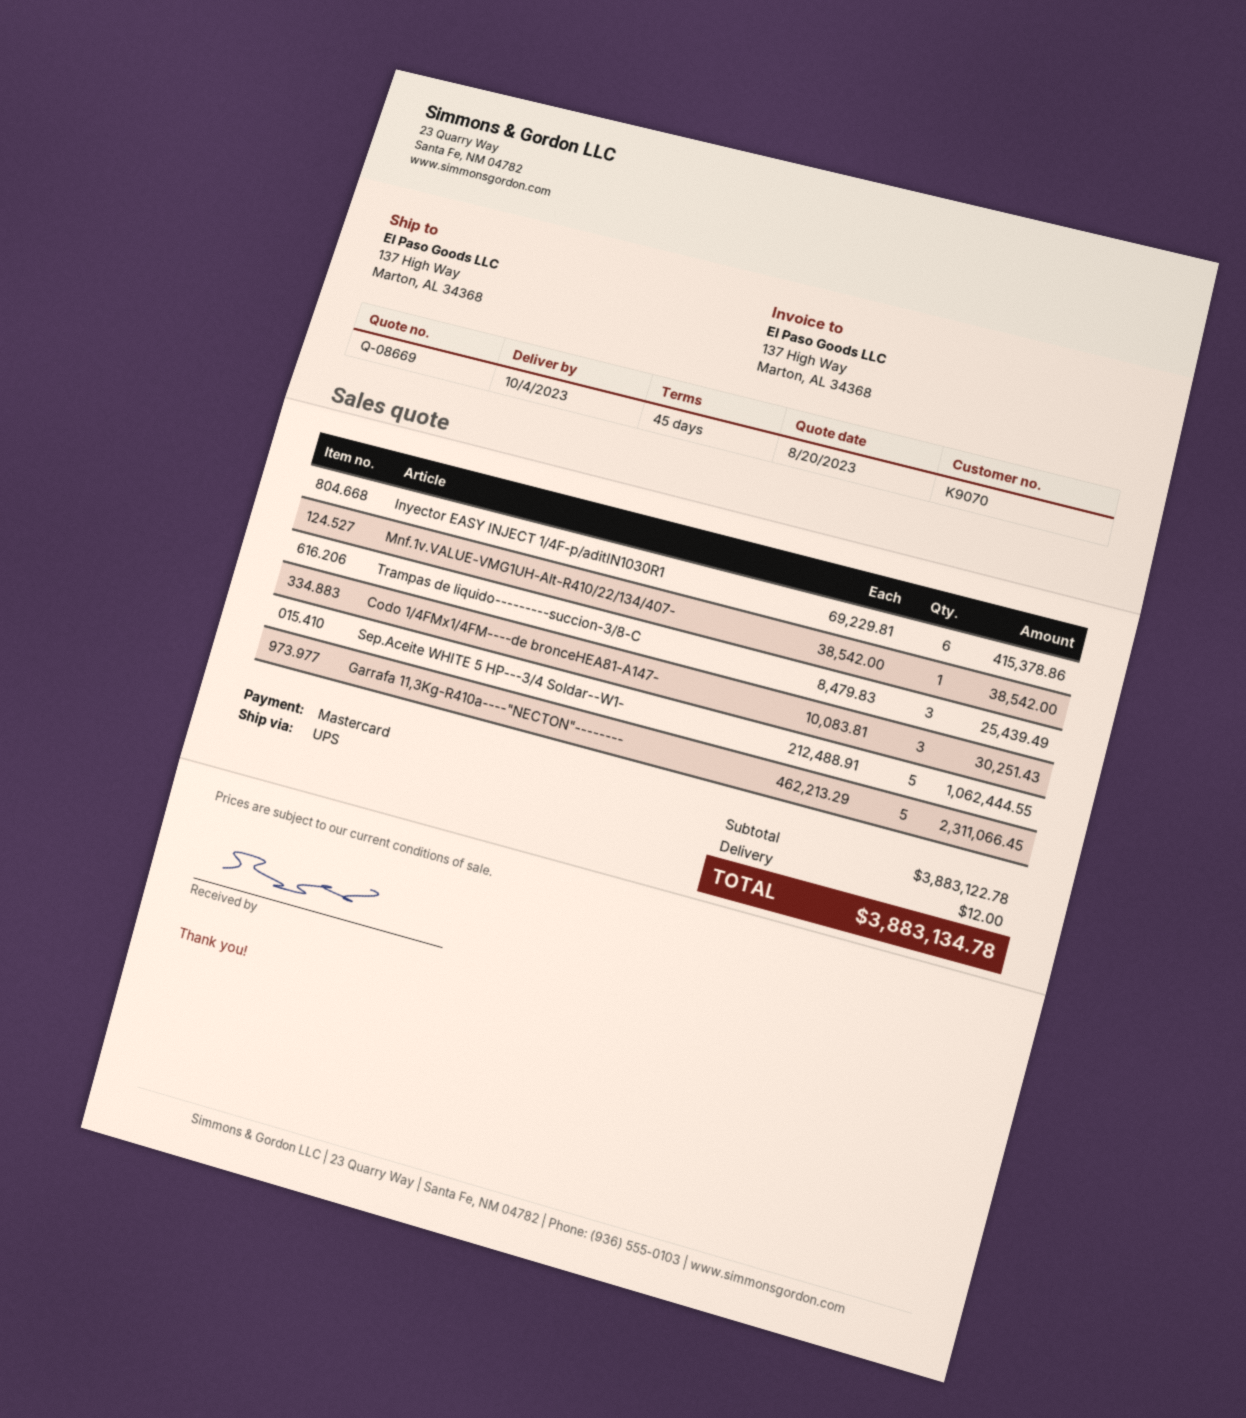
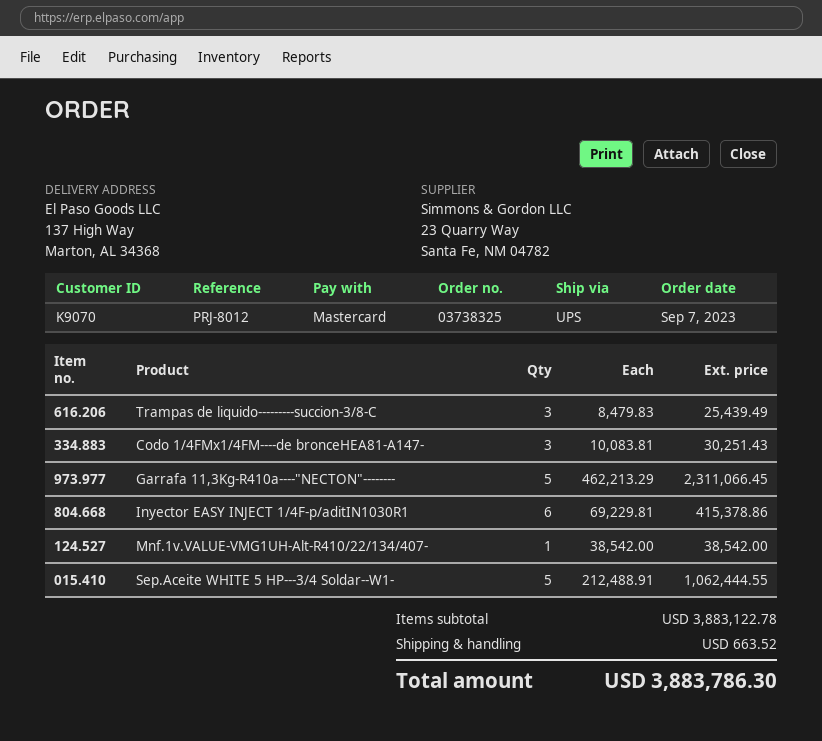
shipping: 12.00 -> 663.52
total: 3883134.78 -> 3883786.30

